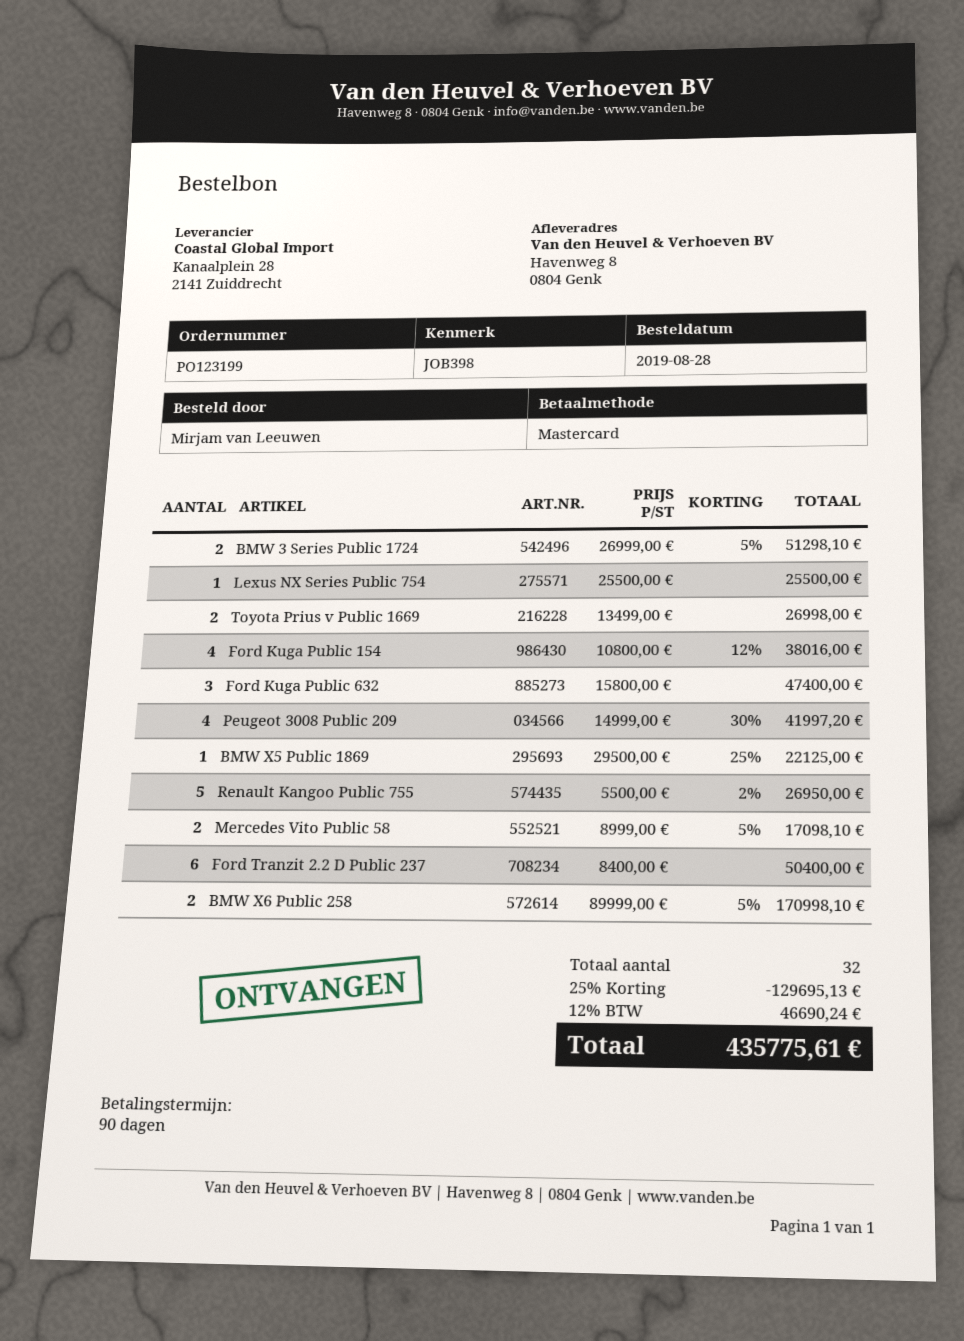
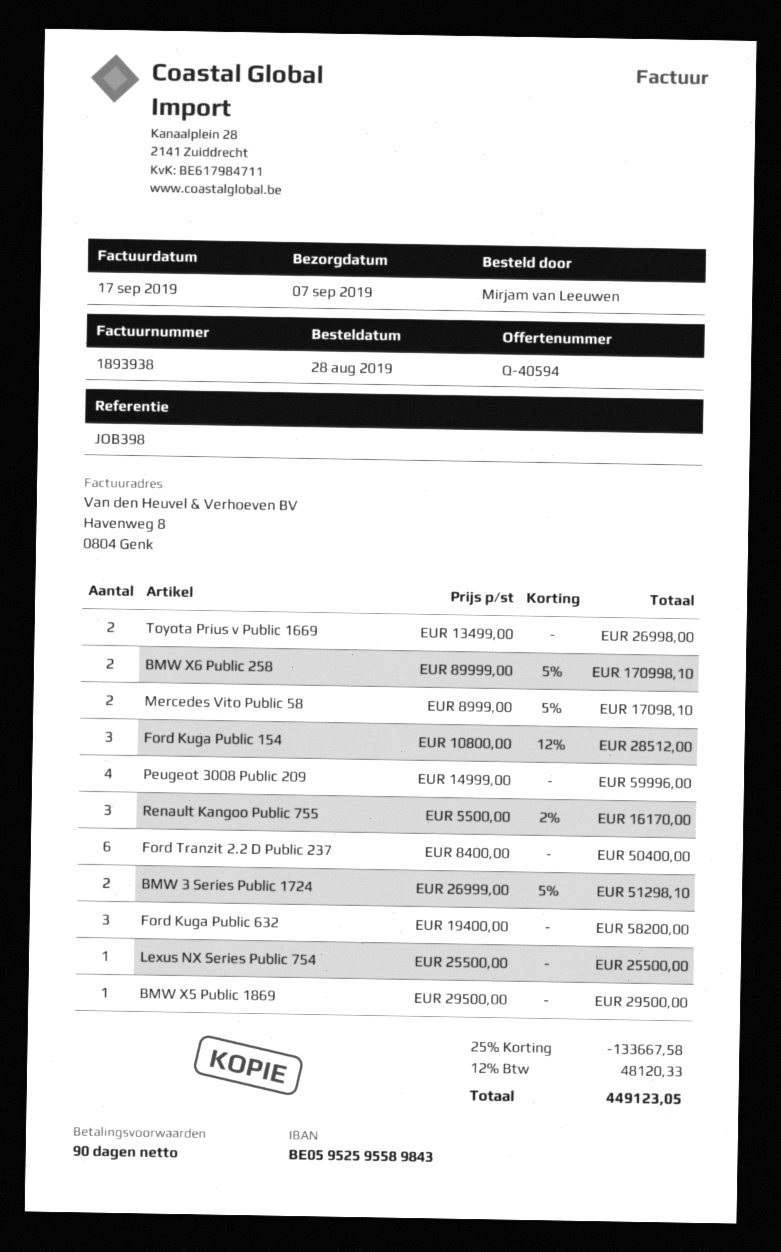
Ford Kuga Public 154: 4 x 10800.00 - 12% = 38016.00 -> 3 x 10800.00 - 12% = 28512.00
Ford Kuga Public 632: 3 x 15800.00 = 47400.00 -> 3 x 19400.00 = 58200.00
Peugeot 3008 Public 209: 4 x 14999.00 - 30% = 41997.20 -> 4 x 14999.00 = 59996.00
BMW X5 Public 1869: 1 x 29500.00 - 25% = 22125.00 -> 1 x 29500.00 = 29500.00
Renault Kangoo Public 755: 5 x 5500.00 - 2% = 26950.00 -> 3 x 5500.00 - 2% = 16170.00
discount: 25% = 129695.13 -> 25% = 133667.58
tax: 12% = 46690.24 -> 12% = 48120.33
total: 435775.61 -> 449123.05

